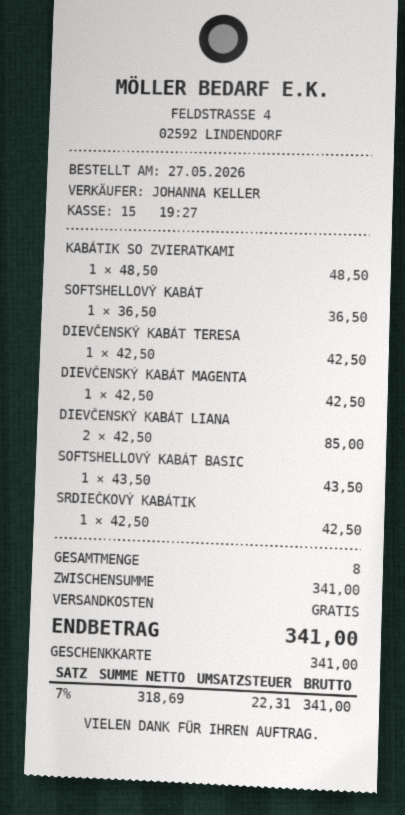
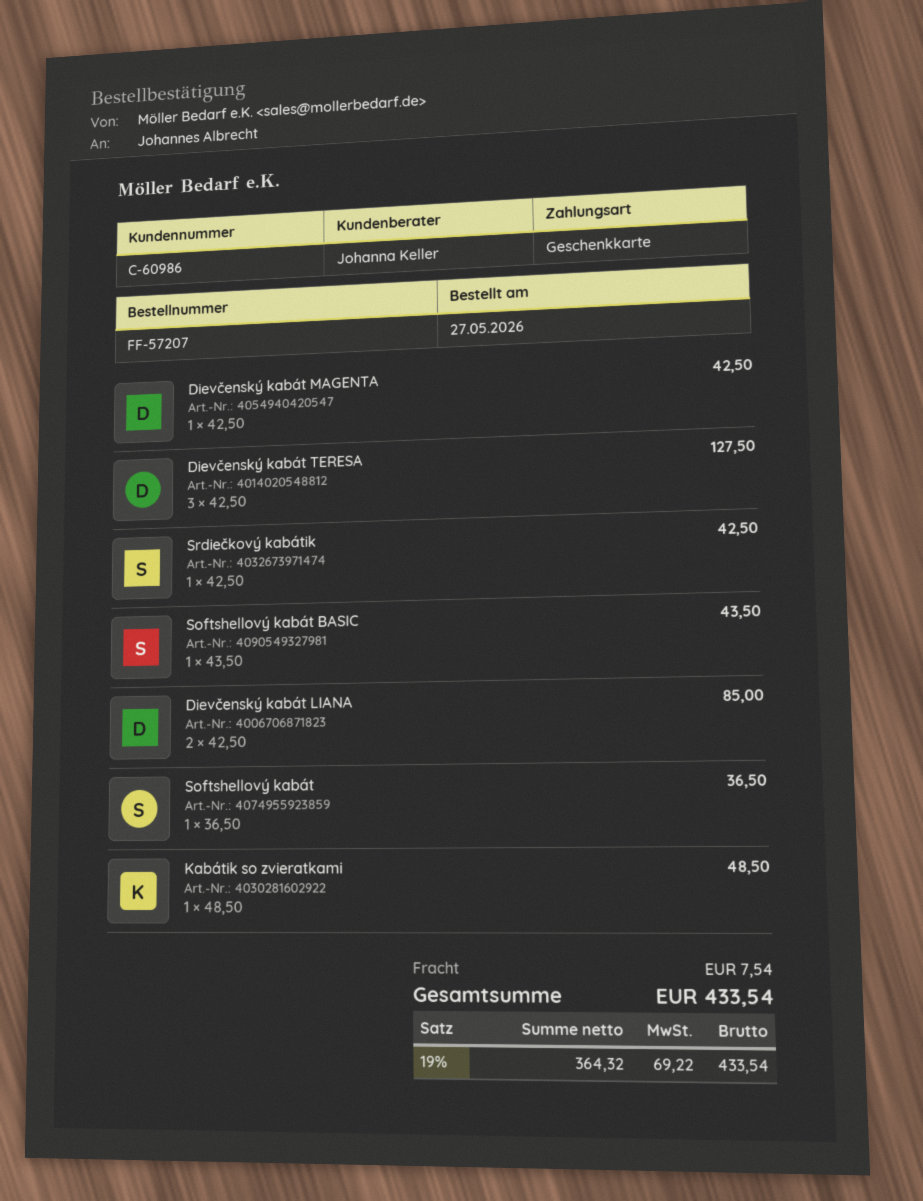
DIEVČENSKÝ KABÁT TERESA: 1 x 42.50 = 42.50 -> 3 x 42.50 = 127.50
shipping: 0.00 -> 7.54
net: 318.69 -> 364.32
tax: 7% = 22.31 -> 19% = 69.22
total: 341.00 -> 433.54

